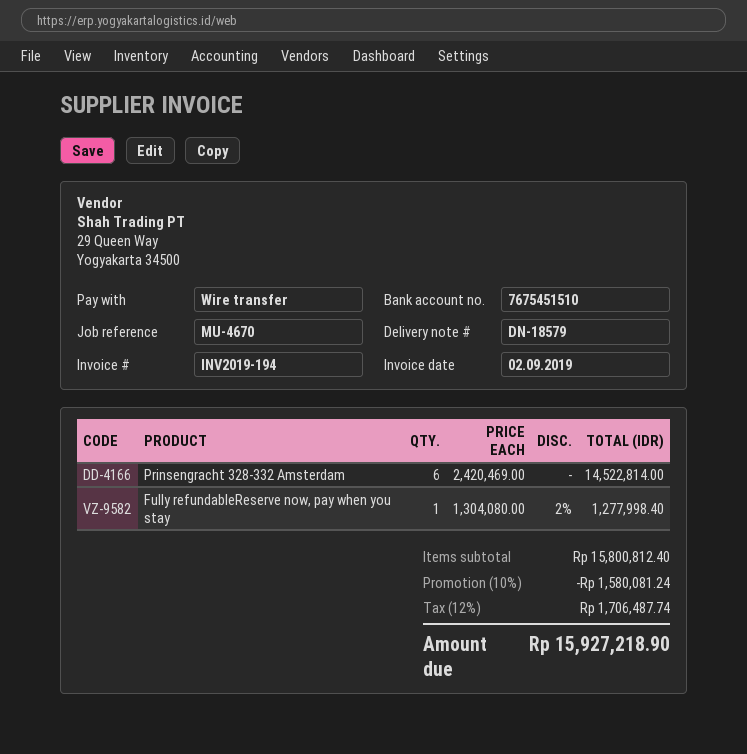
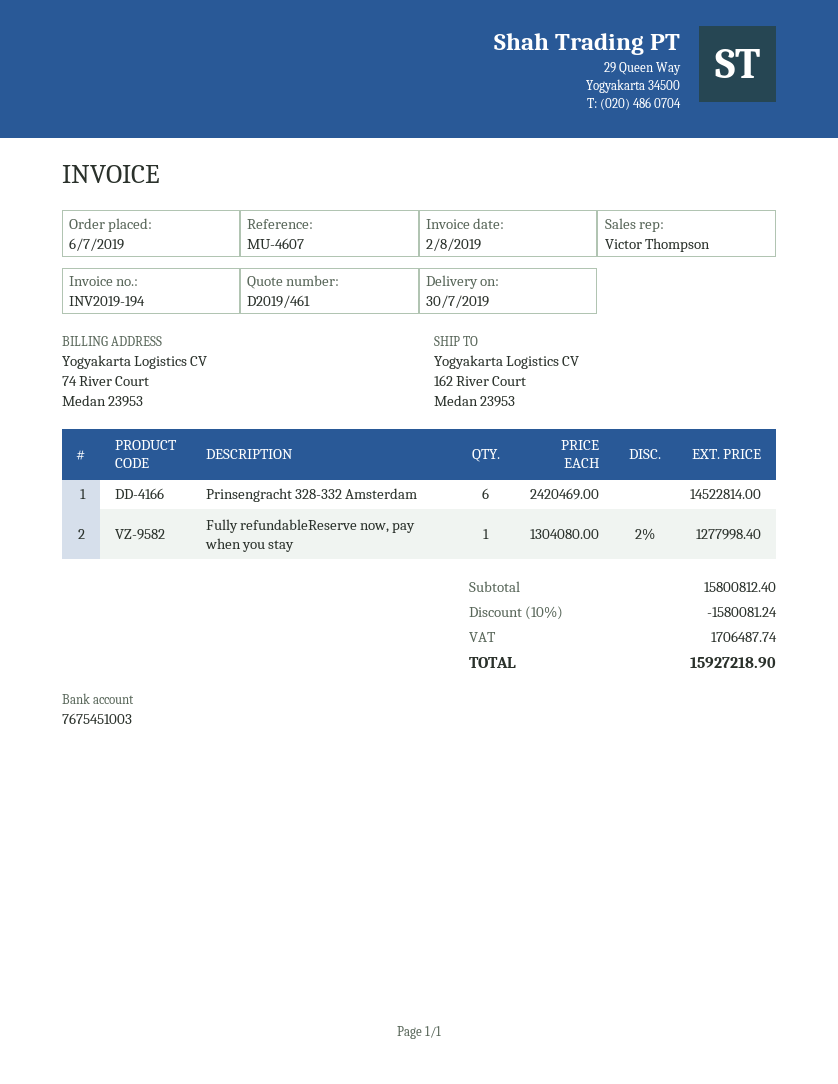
invoice date: 2019-09-02 -> 2019-08-02
reference: MU-4670 -> MU-4607
bank account: 7675451510 -> 7675451003

